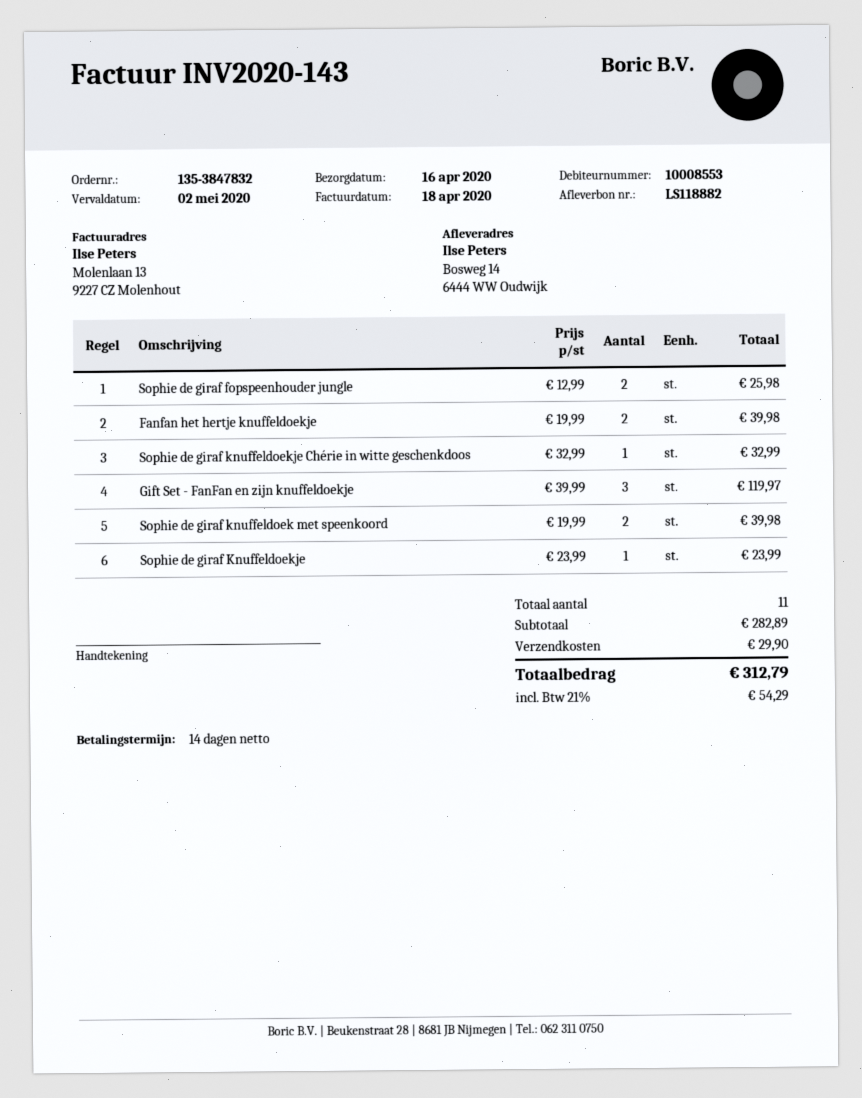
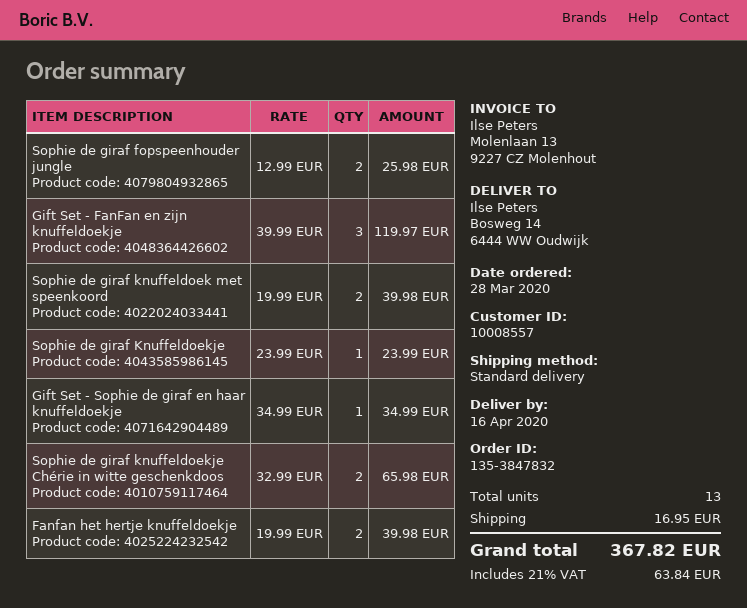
customer number: 10008553 -> 10008557
Sophie de giraf knuffeldoekje Chérie in witte geschenkdoos: 1 x 32.99 = 32.99 -> 2 x 32.99 = 65.98
Gift Set - Sophie de giraf en haar knuffeldoekje: none -> 1 x 34.99 = 34.99
total quantity: 11 -> 13
shipping: 29.90 -> 16.95
tax: 21% = 54.29 -> 21% = 63.84
total: 312.79 -> 367.82

